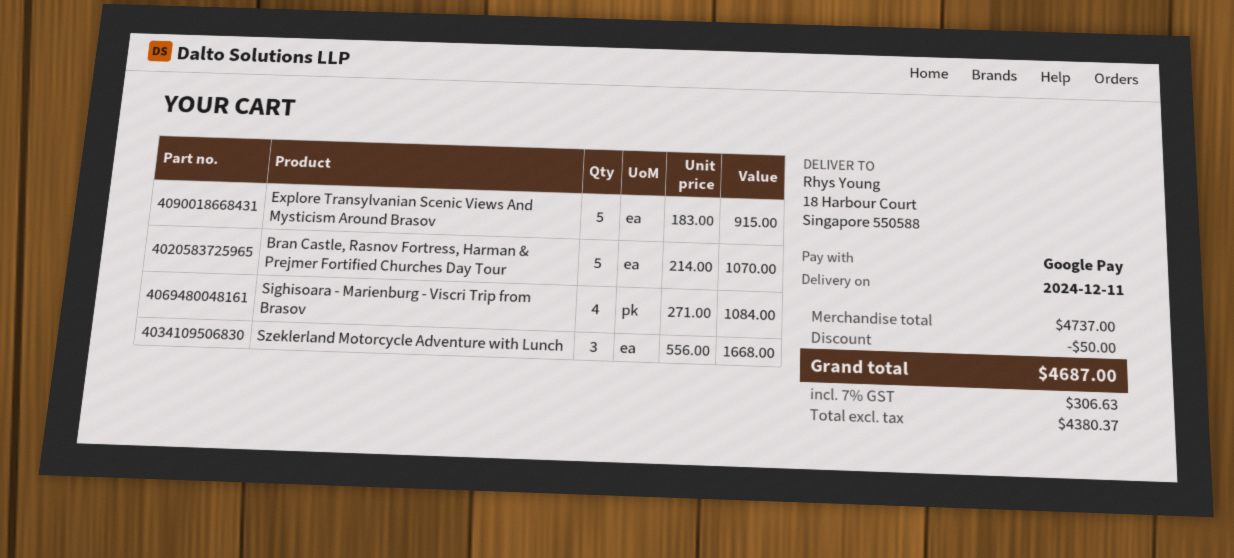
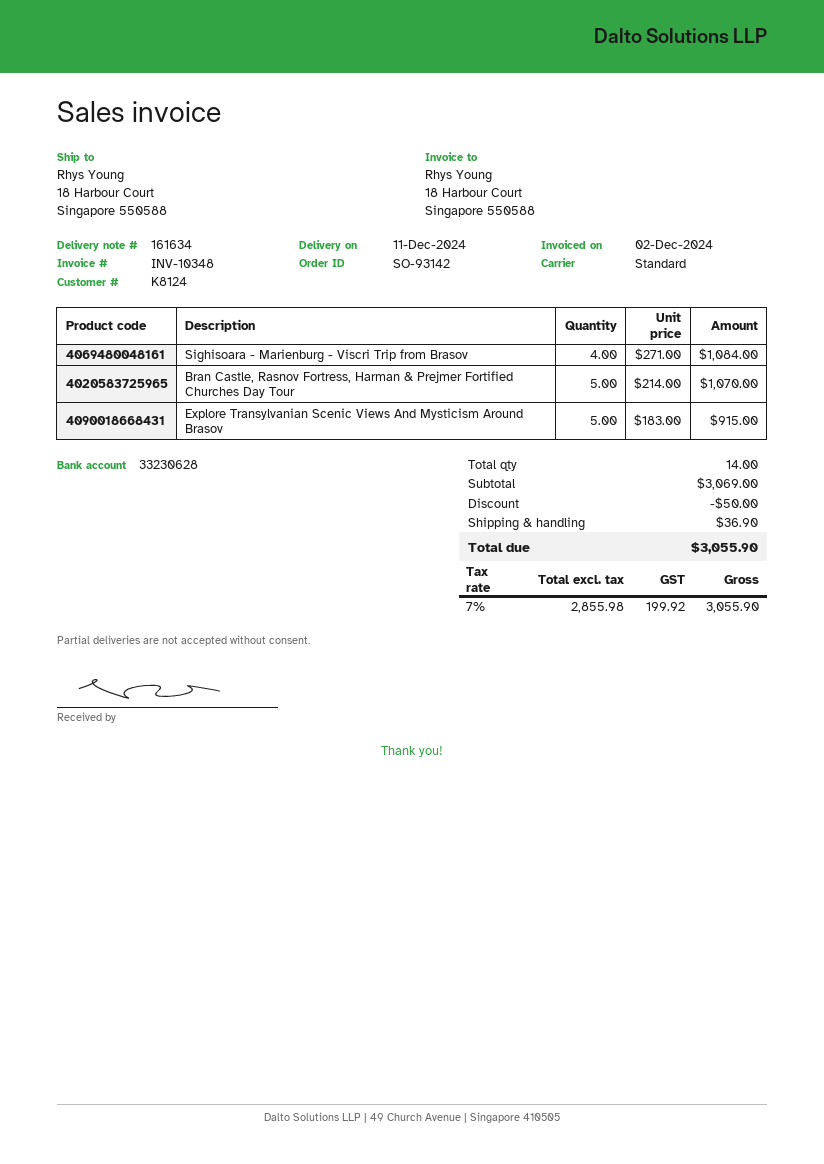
Szeklerland Motorcycle Adventure with Lunch: 3 x 556.00 = 1668.00 -> none
subtotal: 4737.00 -> 3069.00
shipping: none -> 36.90
net: 4380.37 -> 2855.98
tax: 7% = 306.63 -> 7% = 199.92
total: 4687.00 -> 3055.90

